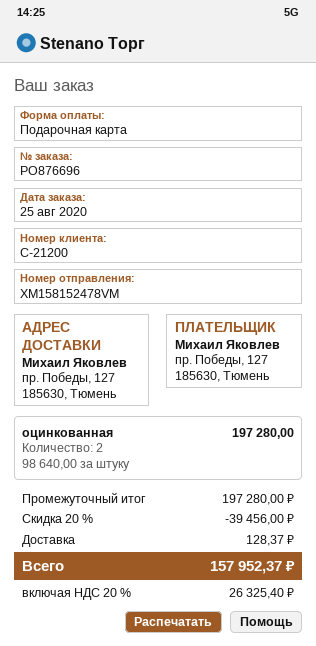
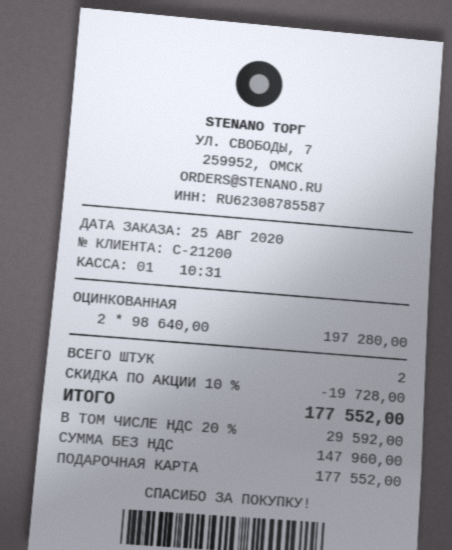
discount: 20% = 39456.00 -> 10% = 19728.00
shipping: 128.37 -> none
tax: 20% = 26325.40 -> 20% = 29592.00
total: 157952.37 -> 177552.00

